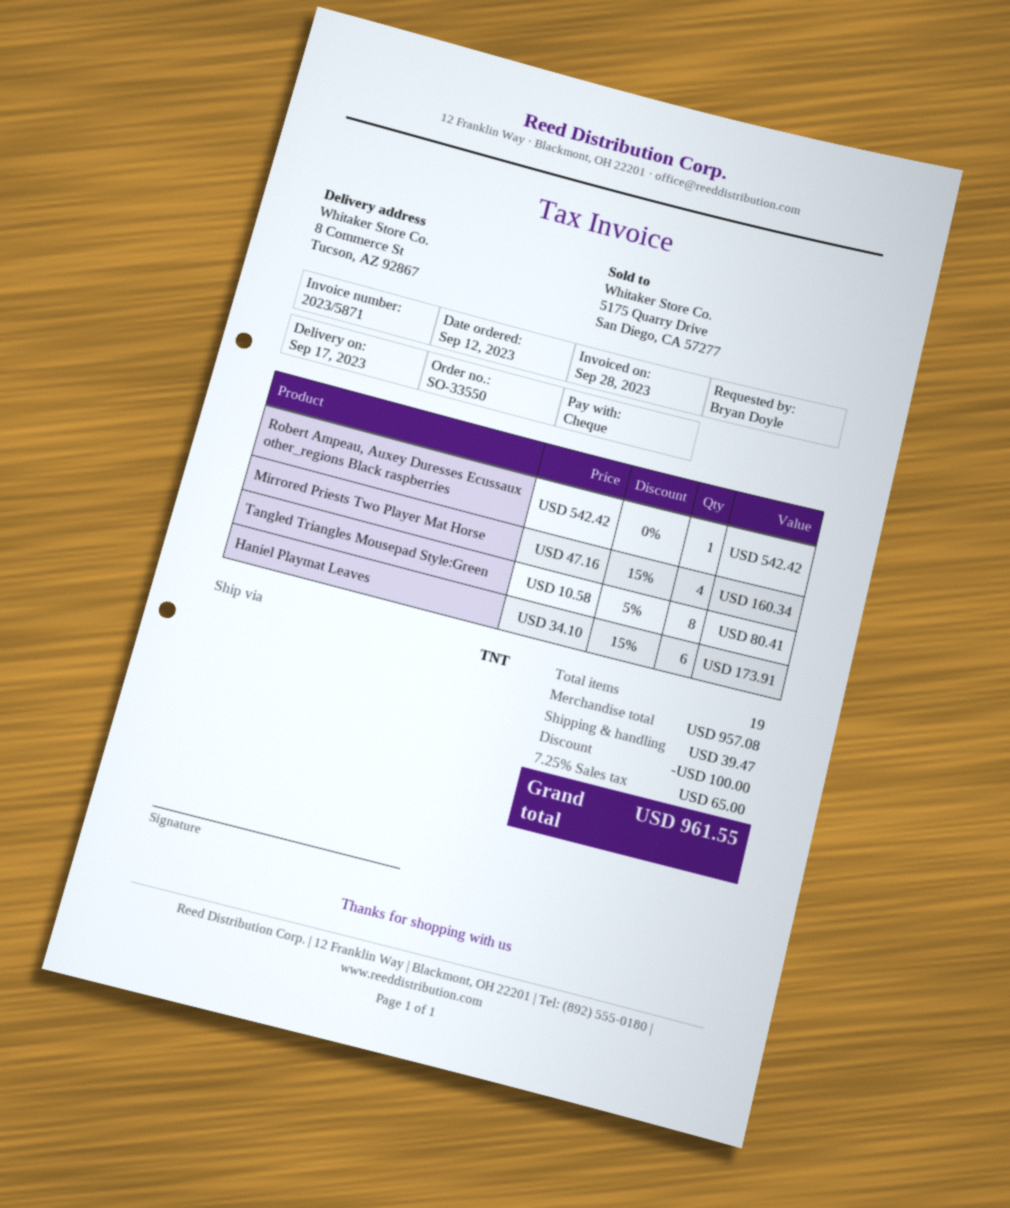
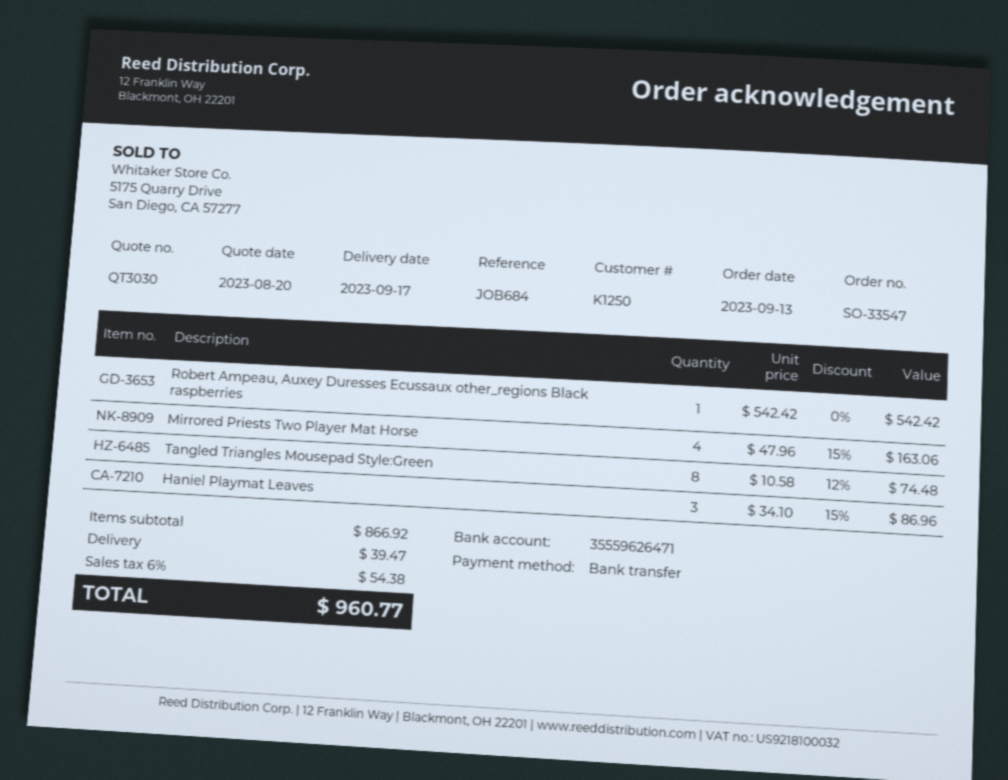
order number: SO-33550 -> SO-33547
order date: 2023-09-12 -> 2023-09-13
payment method: cheque -> bank transfer
Mirrored Priests Two Player Mat Horse: 4 x 47.16 - 15% = 160.34 -> 4 x 47.96 - 15% = 163.06
Tangled Triangles Mousepad Style:Green: 8 x 10.58 - 5% = 80.41 -> 8 x 10.58 - 12% = 74.48
Haniel Playmat Leaves: 6 x 34.10 - 15% = 173.91 -> 3 x 34.10 - 15% = 86.96
subtotal: 957.08 -> 866.92
discount: 100.00 -> none
tax: 7.25% = 65.00 -> 6% = 54.38
total: 961.55 -> 960.77

